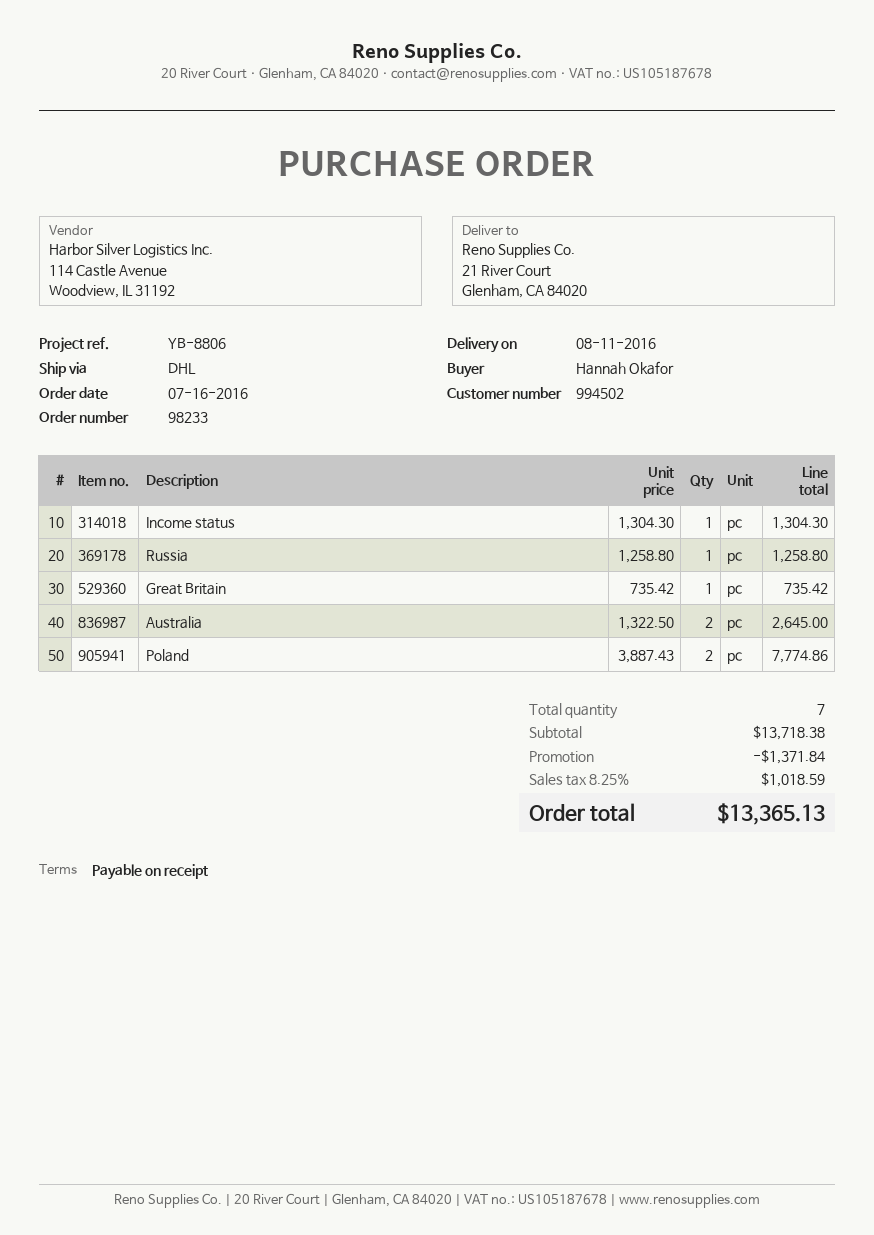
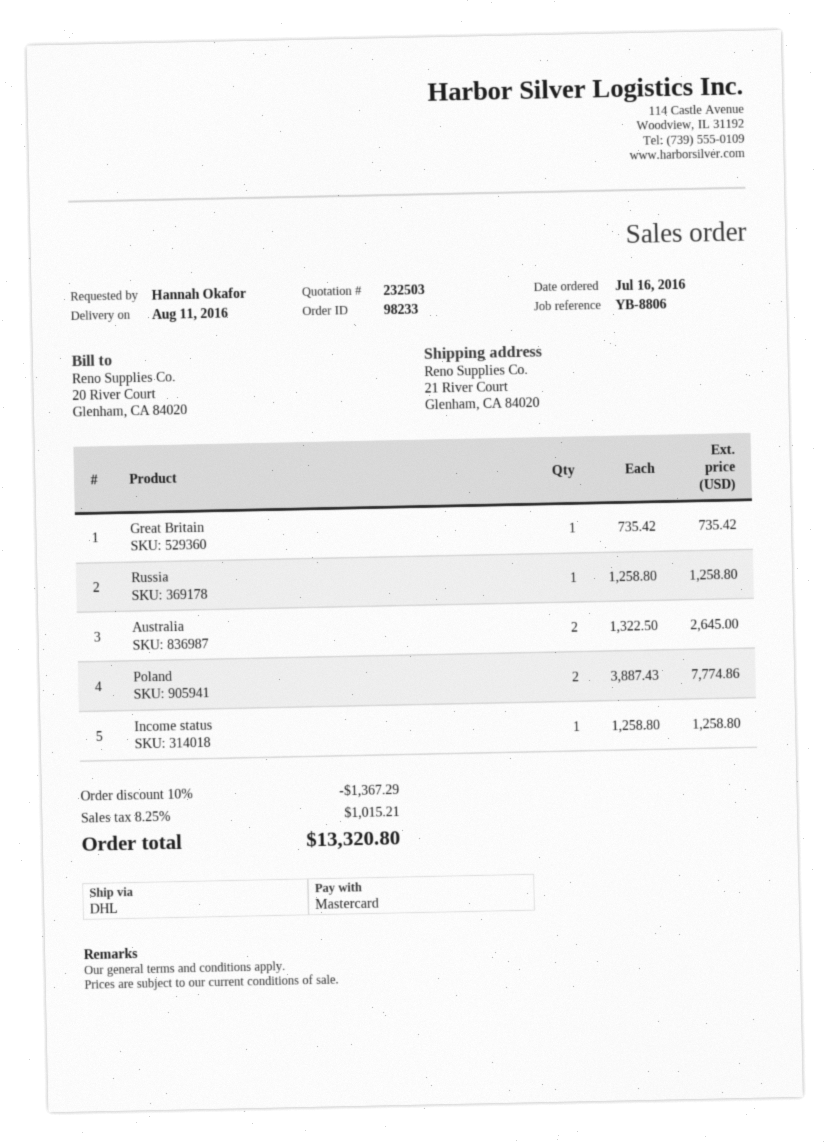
Income status: 1 x 1304.30 = 1304.30 -> 1 x 1258.80 = 1258.80
discount: 1371.84 -> 1367.29
tax: 8.25% = 1018.59 -> 8.25% = 1015.21
total: 13365.13 -> 13320.80

